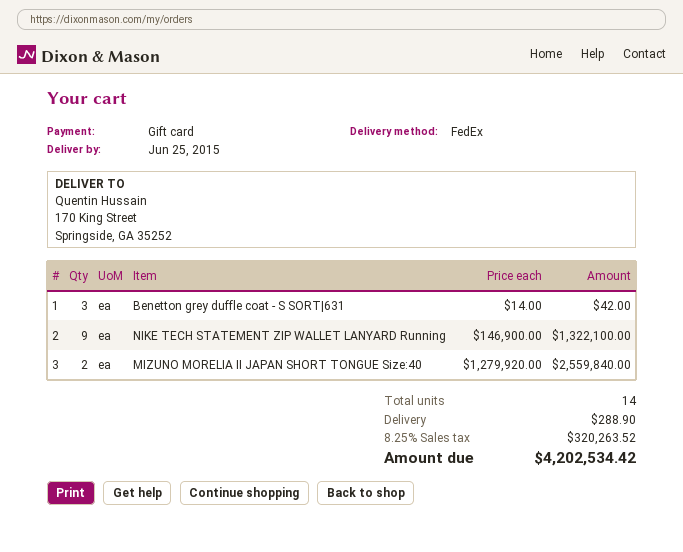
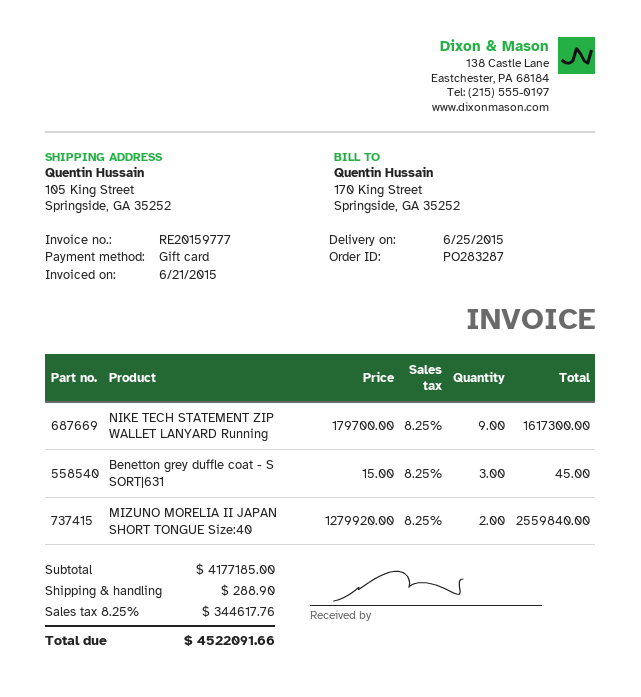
ship to: 170 King Street, Springside, GA 35252 -> 105 King Street, Springside, GA 35252
Benetton grey duffle coat - S SORT|631: 3 x 14.00 = 42.00 -> 3 x 15.00 = 45.00
NIKE TECH STATEMENT ZIP WALLET LANYARD Running: 9 x 146900.00 = 1322100.00 -> 9 x 179700.00 = 1617300.00
tax: 8.25% = 320263.52 -> 8.25% = 344617.76
total: 4202534.42 -> 4522091.66

